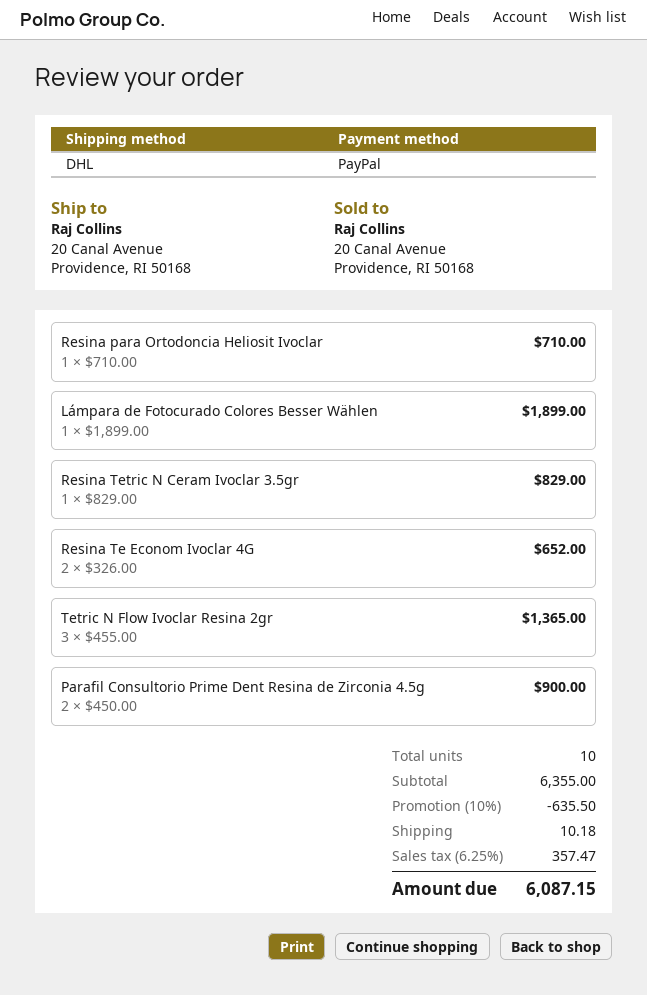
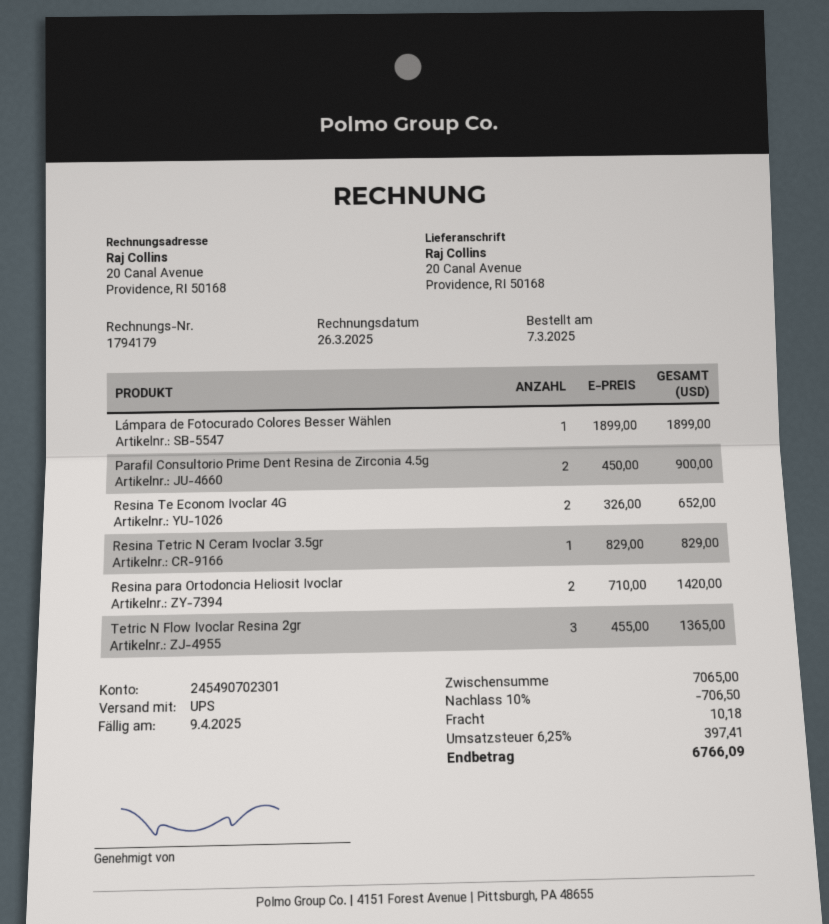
shipping method: DHL -> UPS
Resina para Ortodoncia Heliosit Ivoclar: 1 x 710.00 = 710.00 -> 2 x 710.00 = 1420.00
subtotal: 6355.00 -> 7065.00
discount: 10% = 635.50 -> 10% = 706.50
tax: 6.25% = 357.47 -> 6.25% = 397.41
total: 6087.15 -> 6766.09

